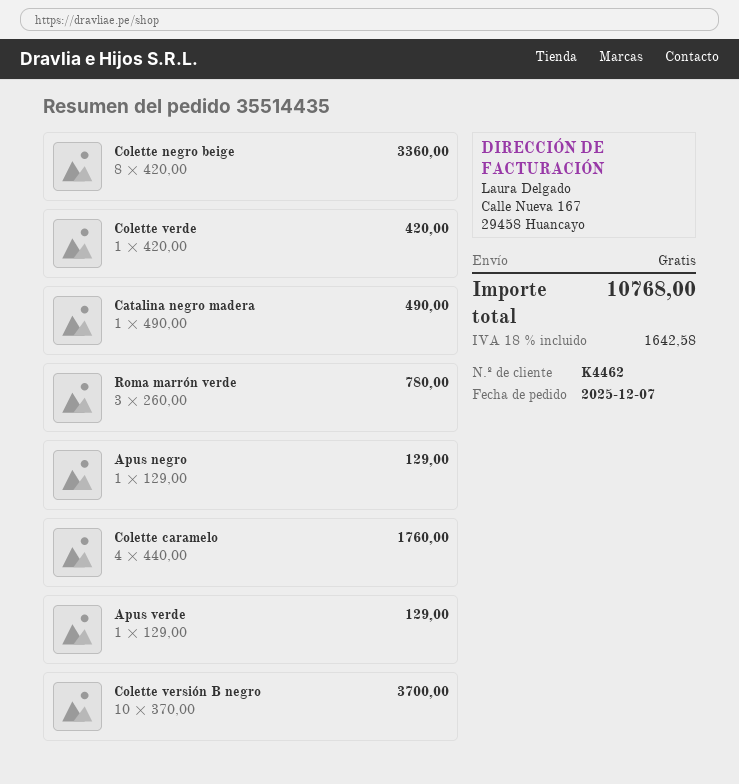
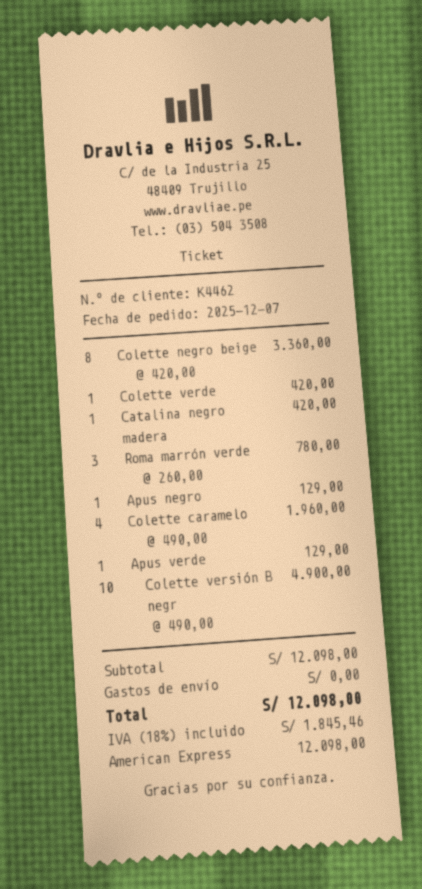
Catalina negro madera: 1 x 490.00 = 490.00 -> 1 x 420.00 = 420.00
Colette caramelo: 4 x 440.00 = 1760.00 -> 4 x 490.00 = 1960.00
Colette versión B negro: 10 x 370.00 = 3700.00 -> 10 x 490.00 = 4900.00
tax: 18% = 1642.58 -> 18% = 1845.46
total: 10768.00 -> 12098.00

